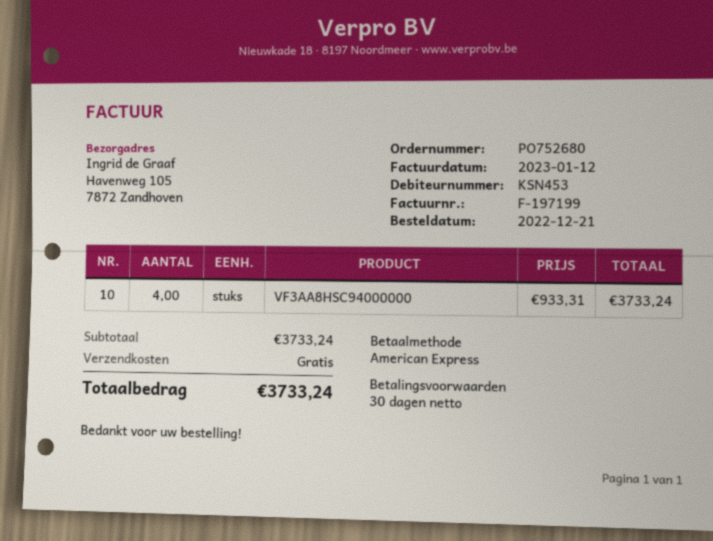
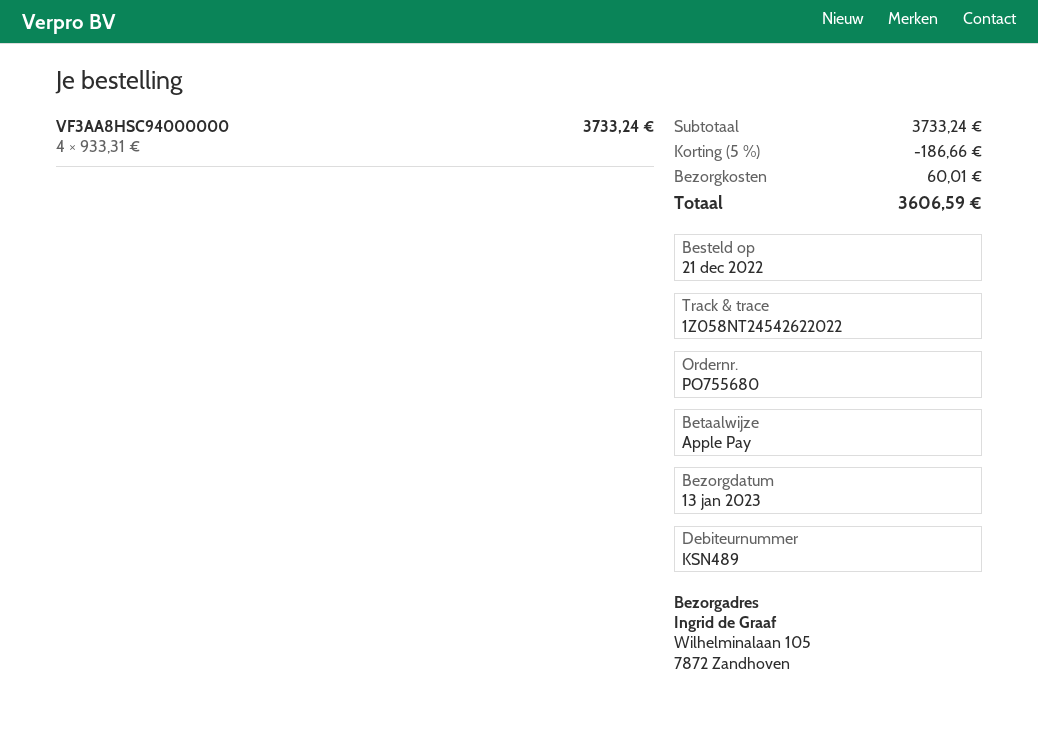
order number: PO752680 -> PO755680
customer number: KSN453 -> KSN489
payment method: American Express -> Apple Pay
ship to: Havenweg 105, 7872 Zandhoven -> Wilhelminalaan 105, 7872 Zandhoven
discount: none -> 5% = 186.66
shipping: 0.00 -> 60.01
total: 3733.24 -> 3606.59

